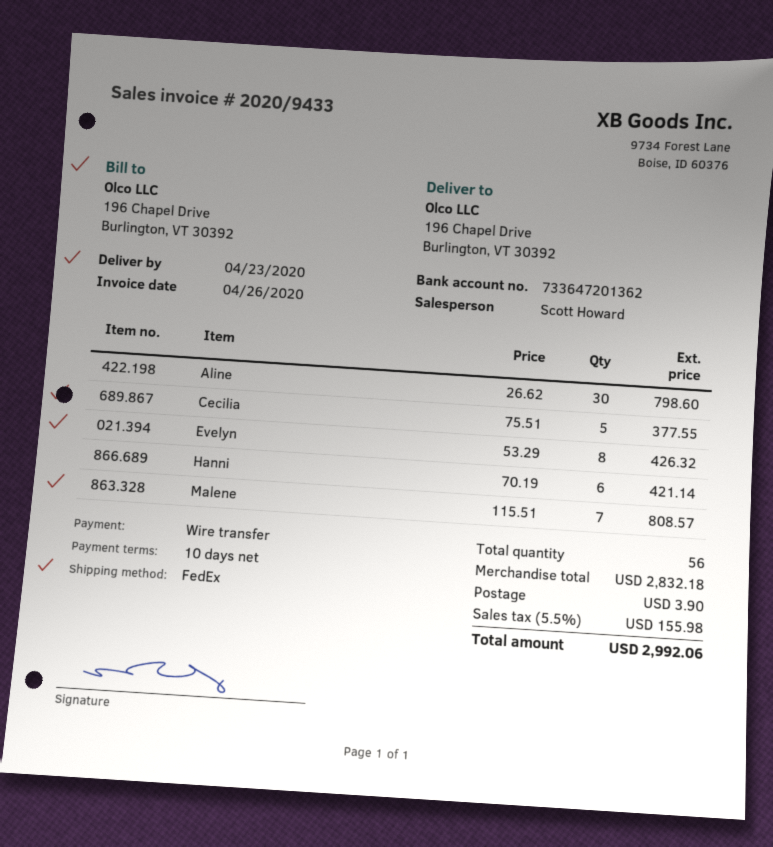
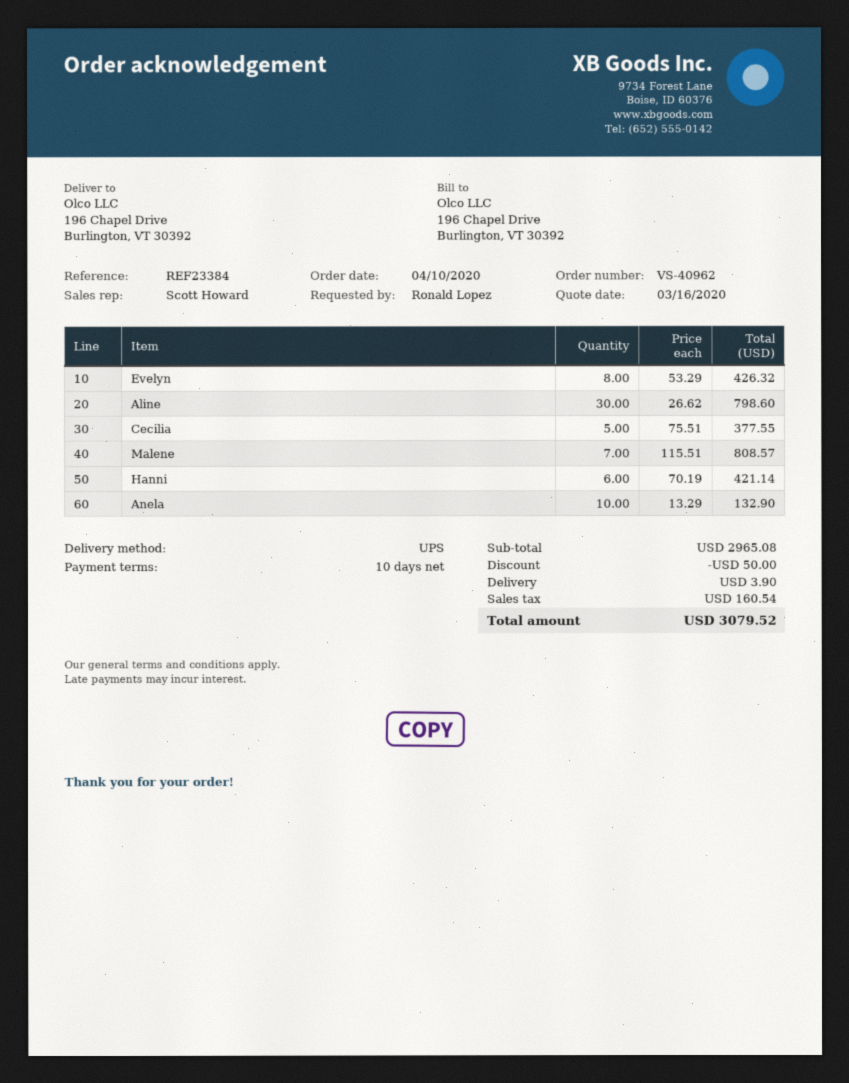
shipping method: FedEx -> UPS
Anela: none -> 10 x 13.29 = 132.90
subtotal: 2832.18 -> 2965.08
discount: none -> 50.00
tax: 155.98 -> 160.54
total: 2992.06 -> 3079.52

